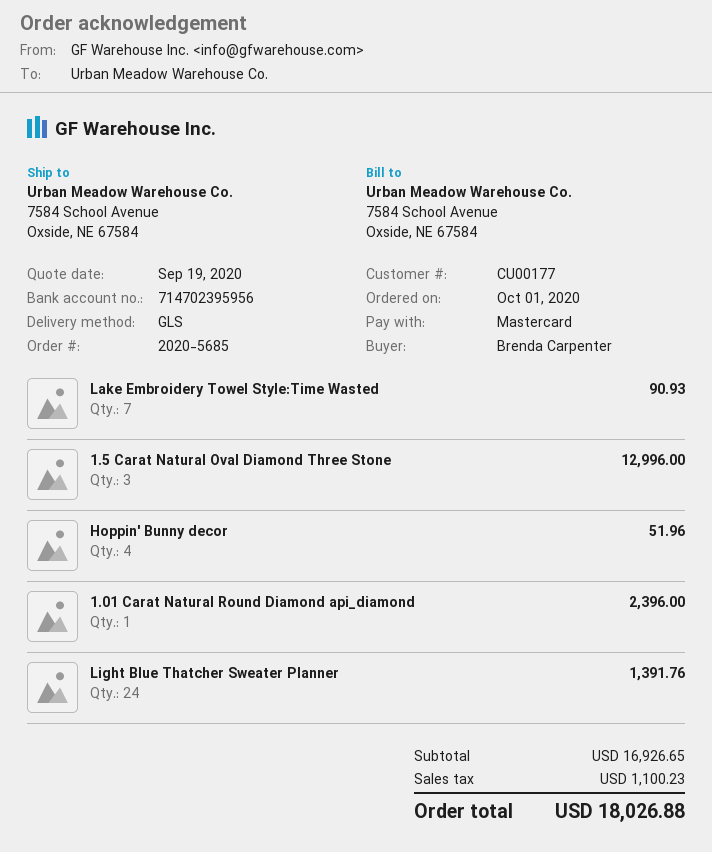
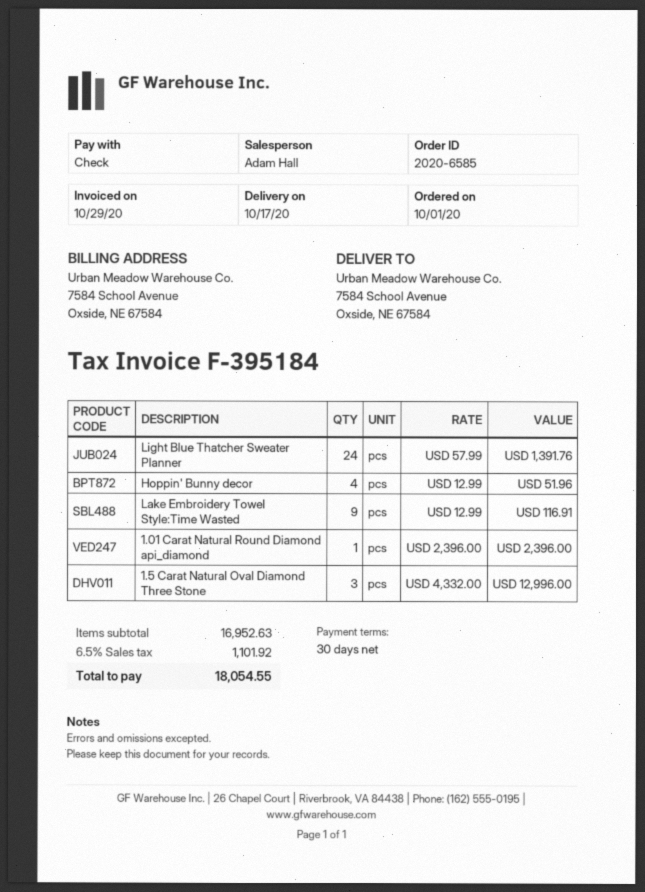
order number: 2020-5685 -> 2020-6585
payment method: Mastercard -> cheque
Lake Embroidery Towel Style:Time Wasted: 7 for 90.93 -> 9 for 116.91
subtotal: 16926.65 -> 16952.63
tax: 1100.23 -> 1101.92
total: 18026.88 -> 18054.55

